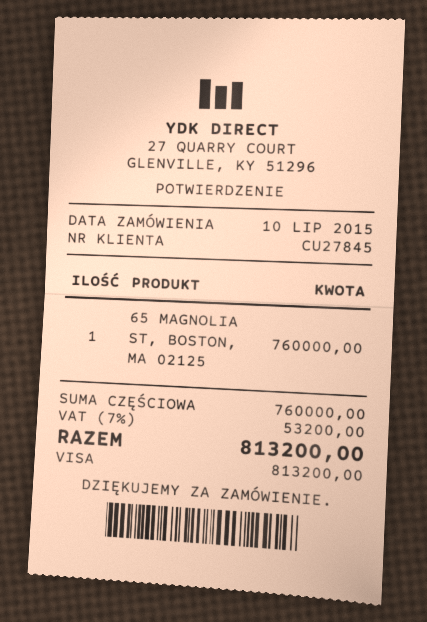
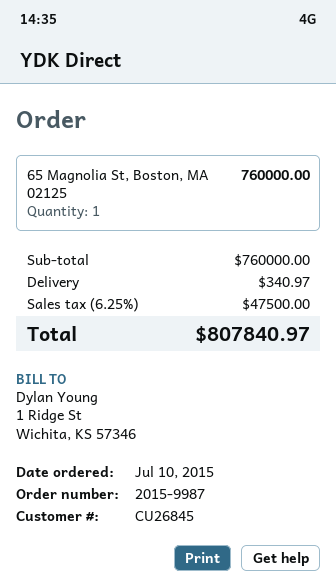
customer number: CU27845 -> CU26845
shipping: none -> 340.97
tax: 7% = 53200.00 -> 6.25% = 47500.00
total: 813200.00 -> 807840.97

